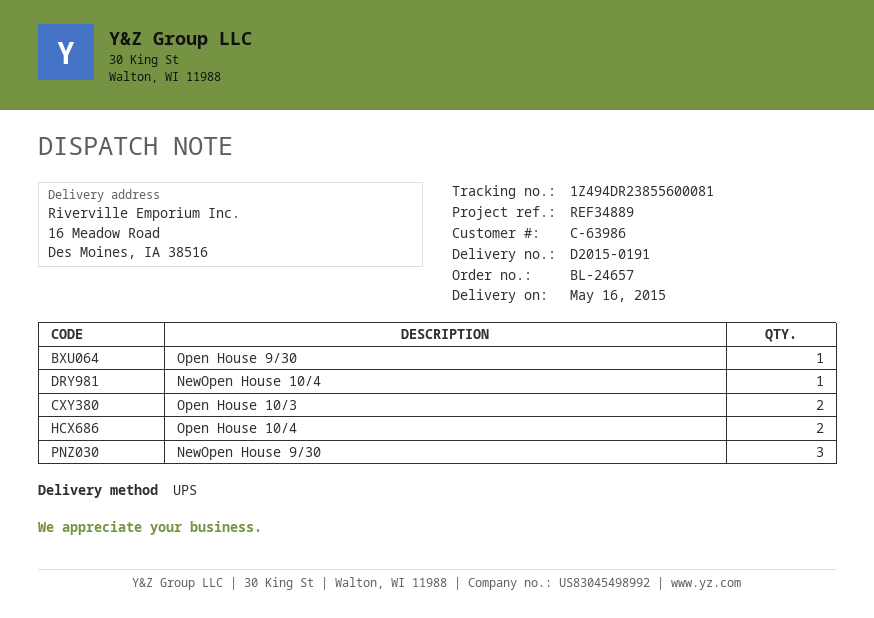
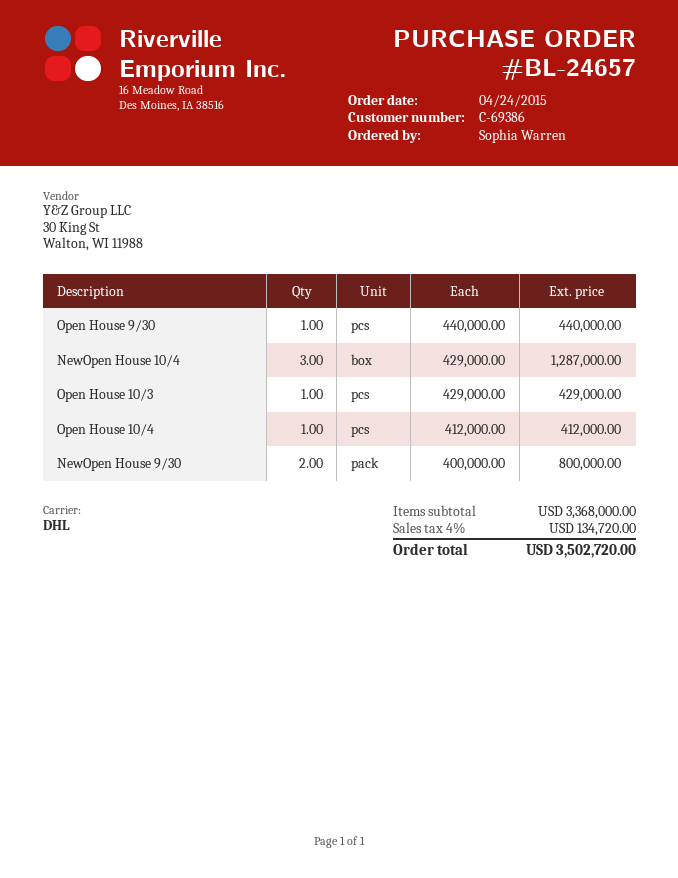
customer number: C-63986 -> C-69386
shipping method: UPS -> DHL
NewOpen House 10/4: 1 -> 3
Open House 10/3: 2 -> 1
Open House 10/4: 2 -> 1
NewOpen House 9/30: 3 -> 2

